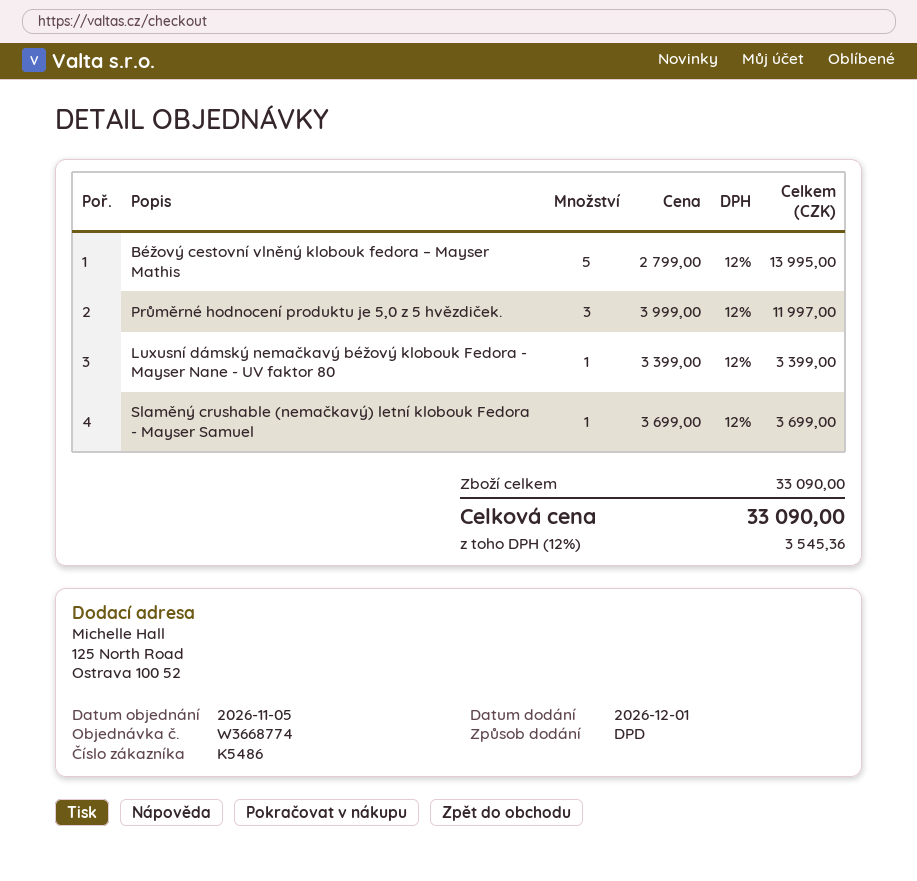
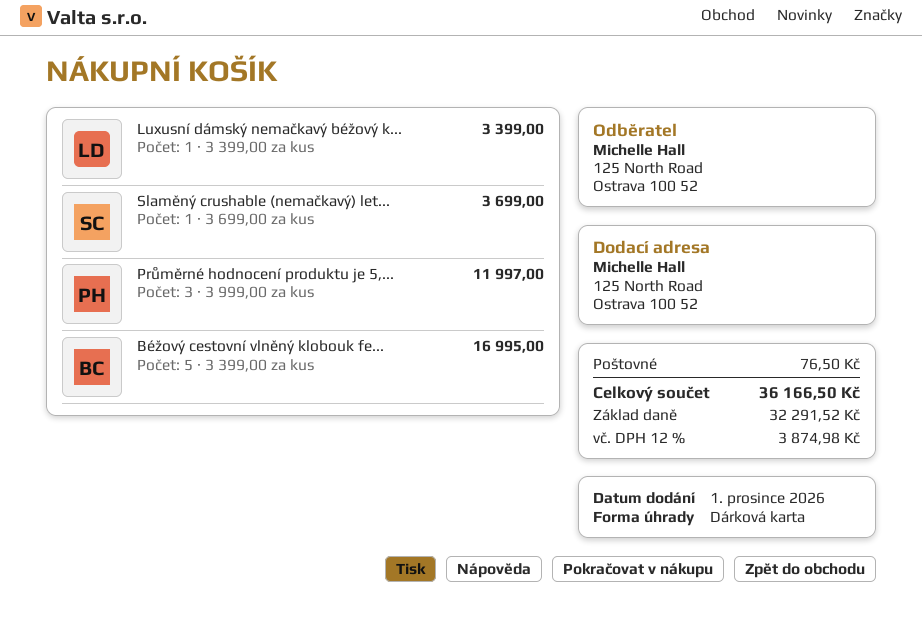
Béžový cestovní vlněný klobouk fedora – Mayser Mathis: 5 x 2799.00 = 13995.00 -> 5 x 3399.00 = 16995.00
shipping: none -> 76.50
tax: 12% = 3545.36 -> 12% = 3874.98
total: 33090.00 -> 36166.50

